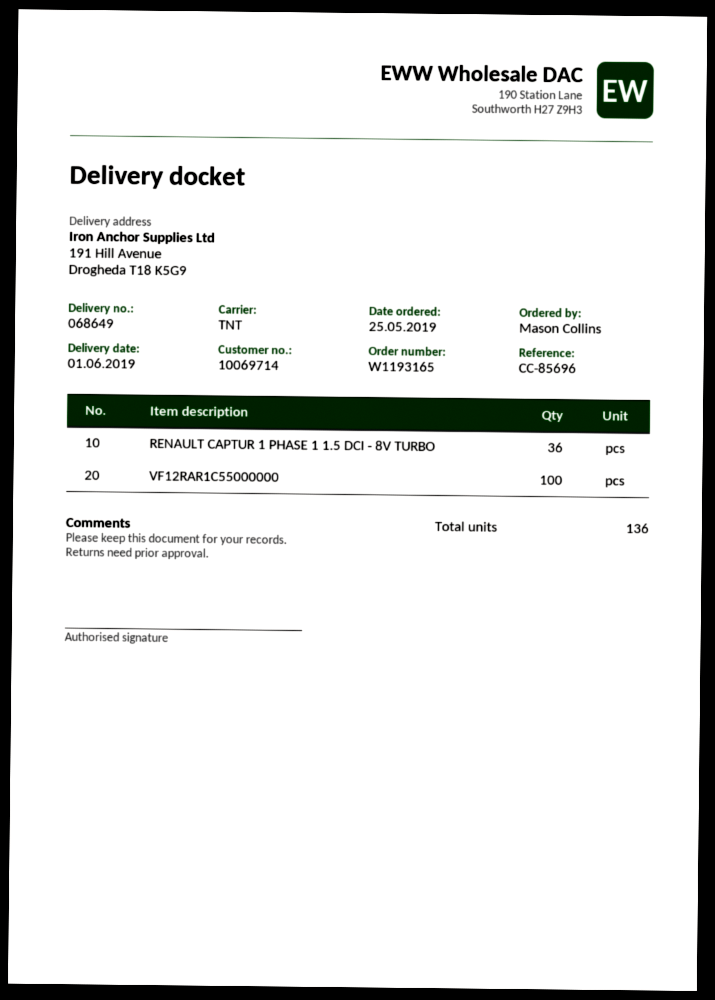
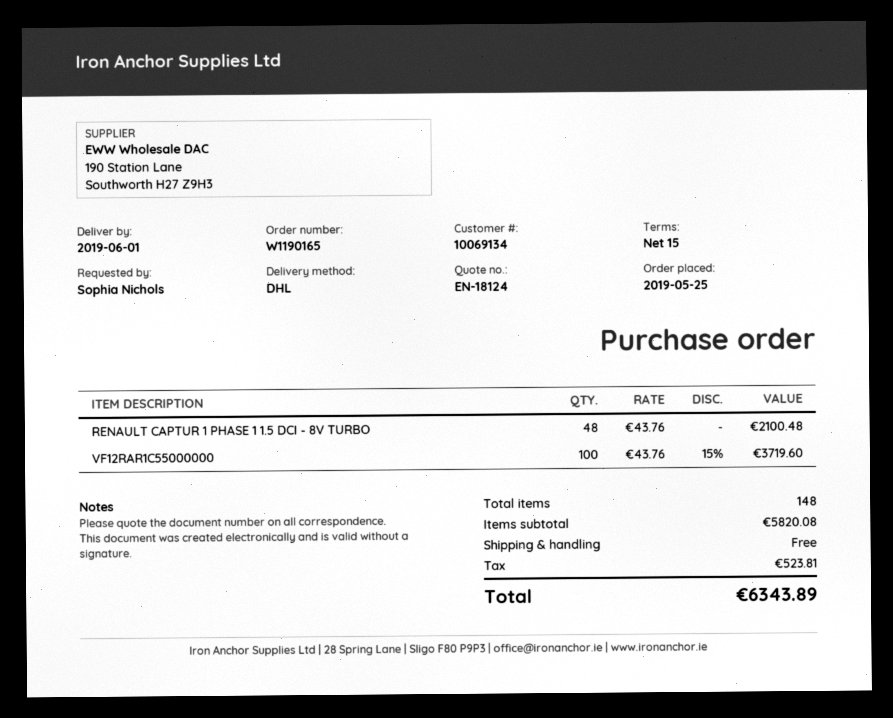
order number: W1193165 -> W1190165
customer number: 10069714 -> 10069134
ordered by: Mason Collins -> Sophia Nichols
shipping method: TNT -> DHL
RENAULT CAPTUR 1 PHASE 1 1.5 DCI - 8V TURBO: 36 -> 48
total quantity: 136 -> 148

